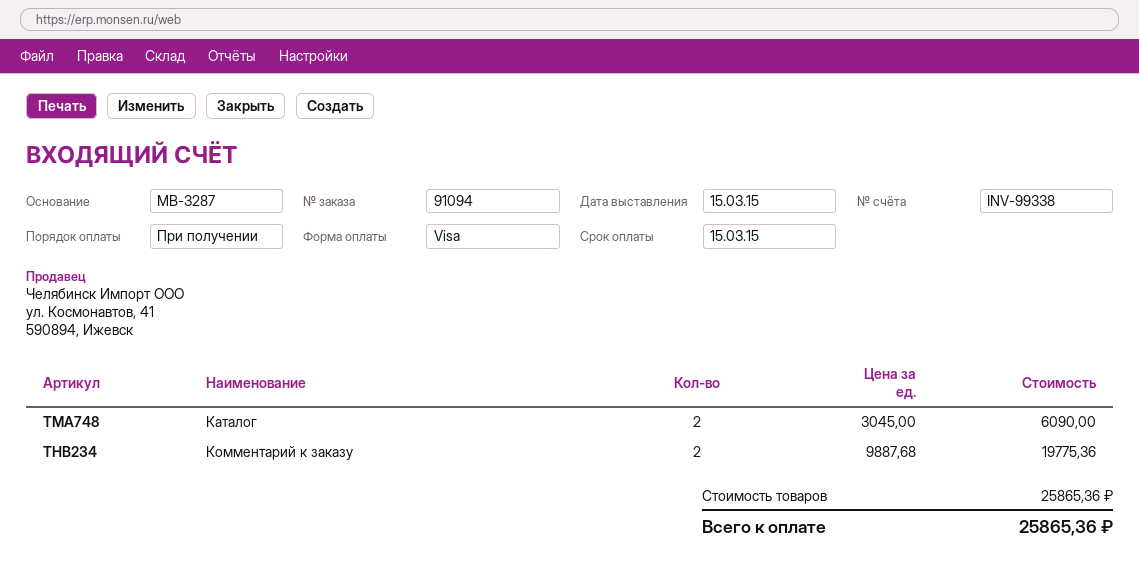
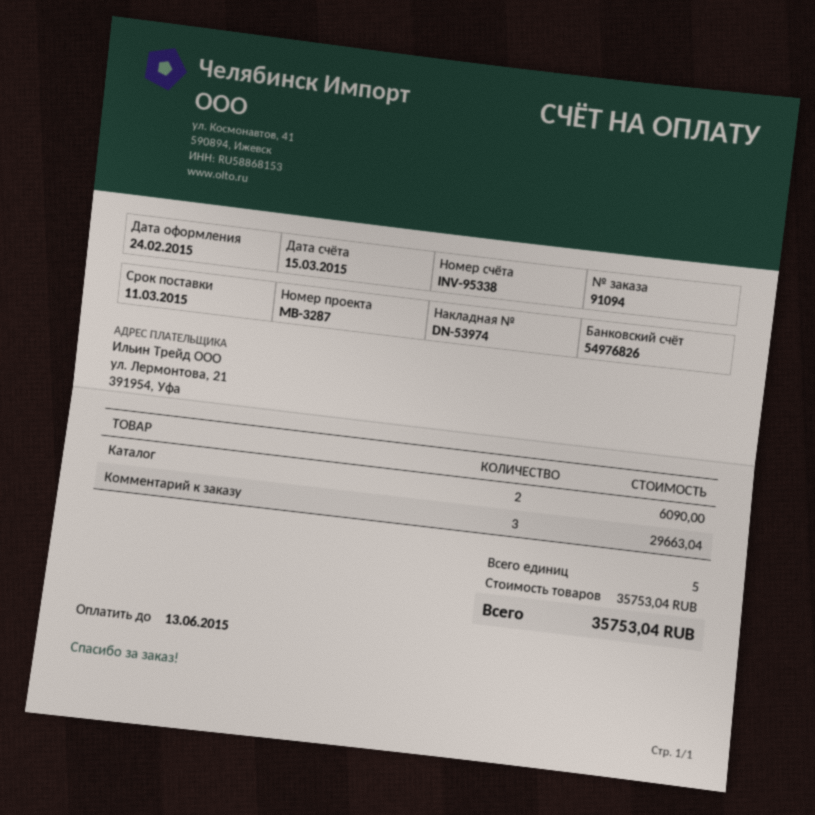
invoice number: INV-99338 -> INV-95338
due date: 2015-03-15 -> 2015-06-13
Комментарий к заказу: 2 for 19775.36 -> 3 for 29663.04
subtotal: 25865.36 -> 35753.04
total: 25865.36 -> 35753.04

